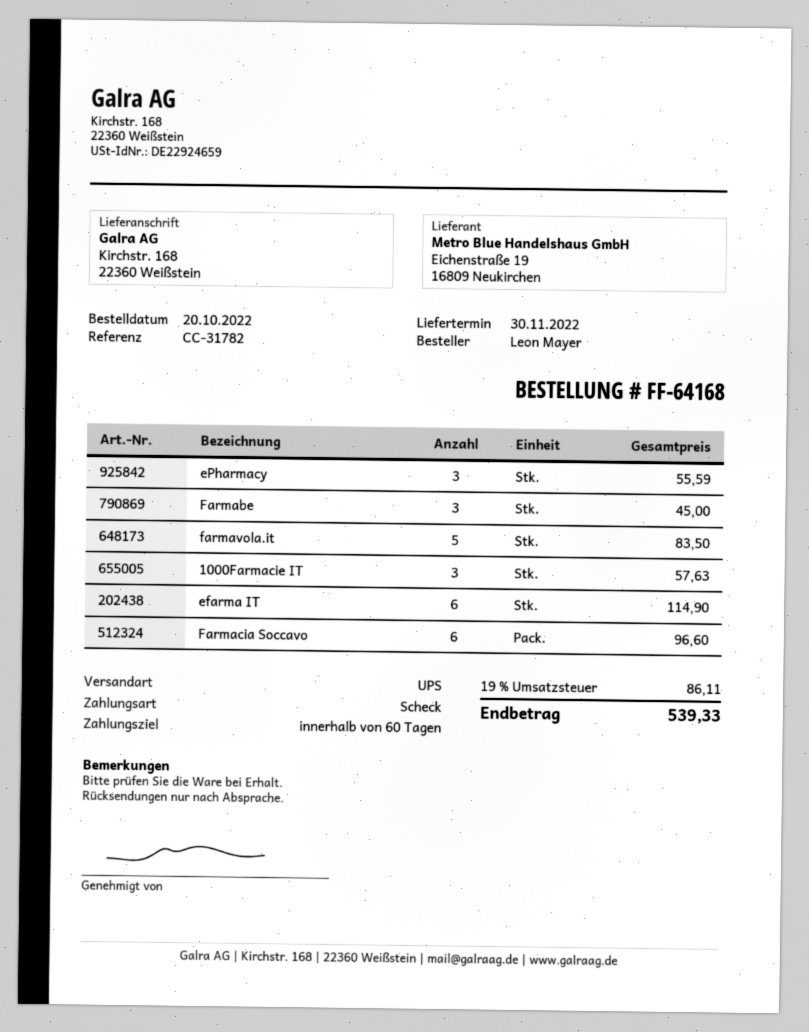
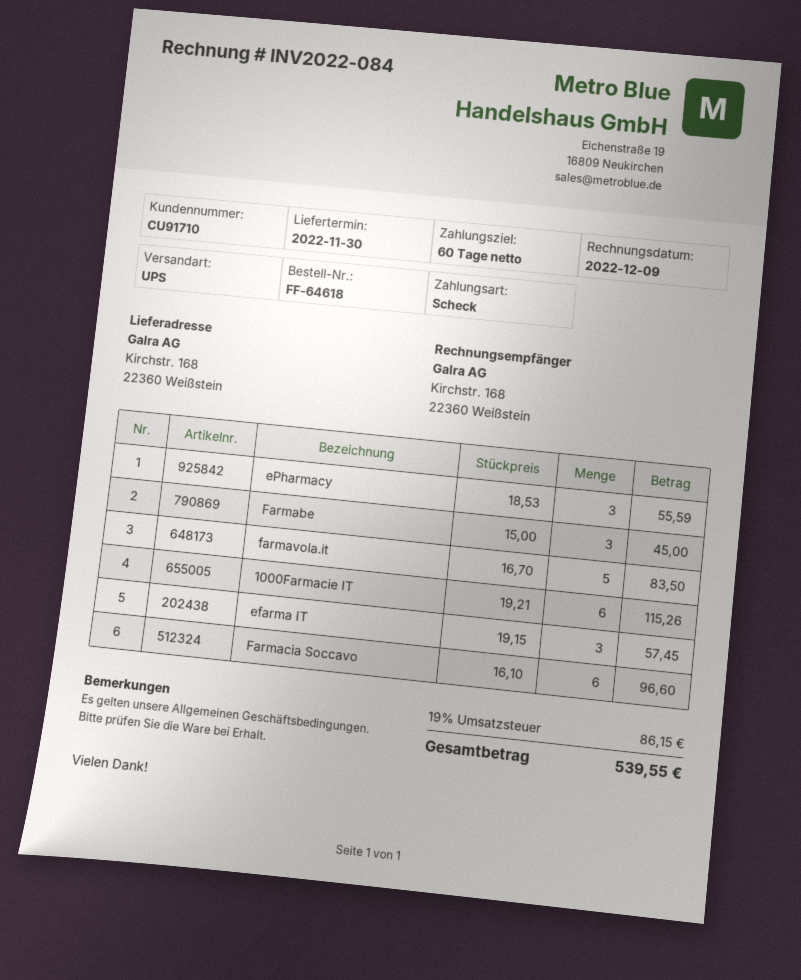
order number: FF-64168 -> FF-64618
1000Farmacie IT: 3 for 57.63 -> 6 for 115.26
efarma IT: 6 for 114.90 -> 3 for 57.45
tax: 19% = 86.11 -> 19% = 86.15
total: 539.33 -> 539.55

